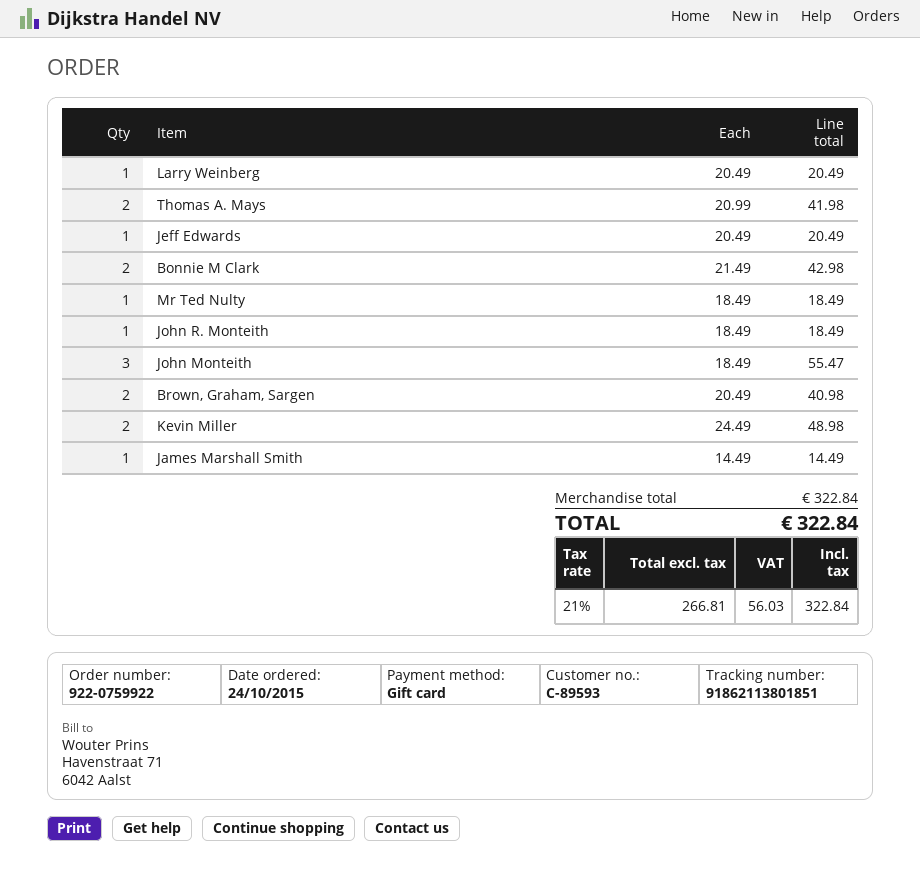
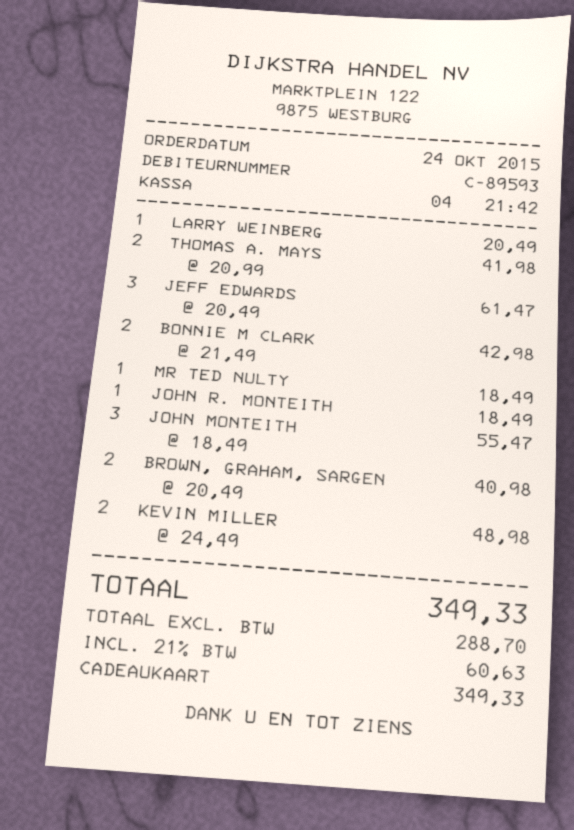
Jeff Edwards: 1 x 20.49 = 20.49 -> 3 x 20.49 = 61.47
James Marshall Smith: 1 x 14.49 = 14.49 -> none
net: 266.81 -> 288.70
tax: 21% = 56.03 -> 21% = 60.63
total: 322.84 -> 349.33

